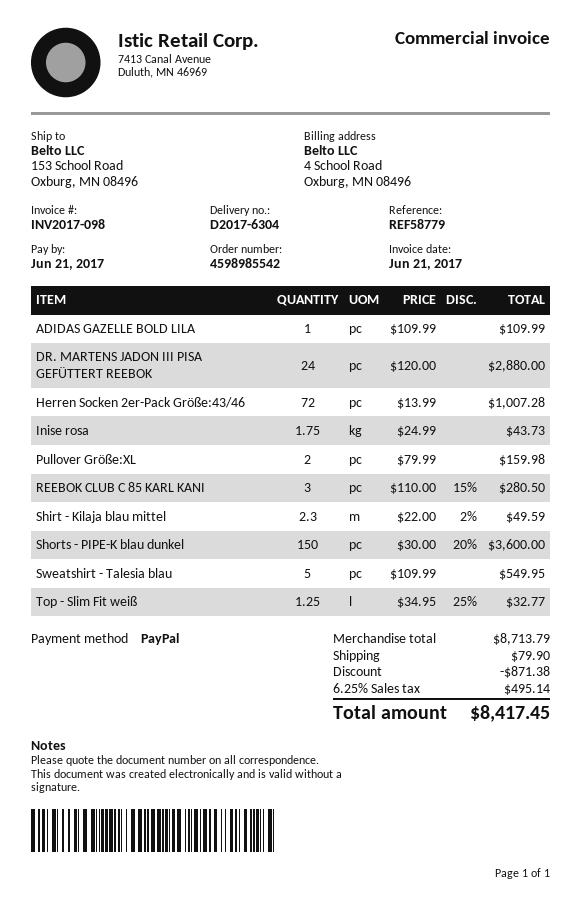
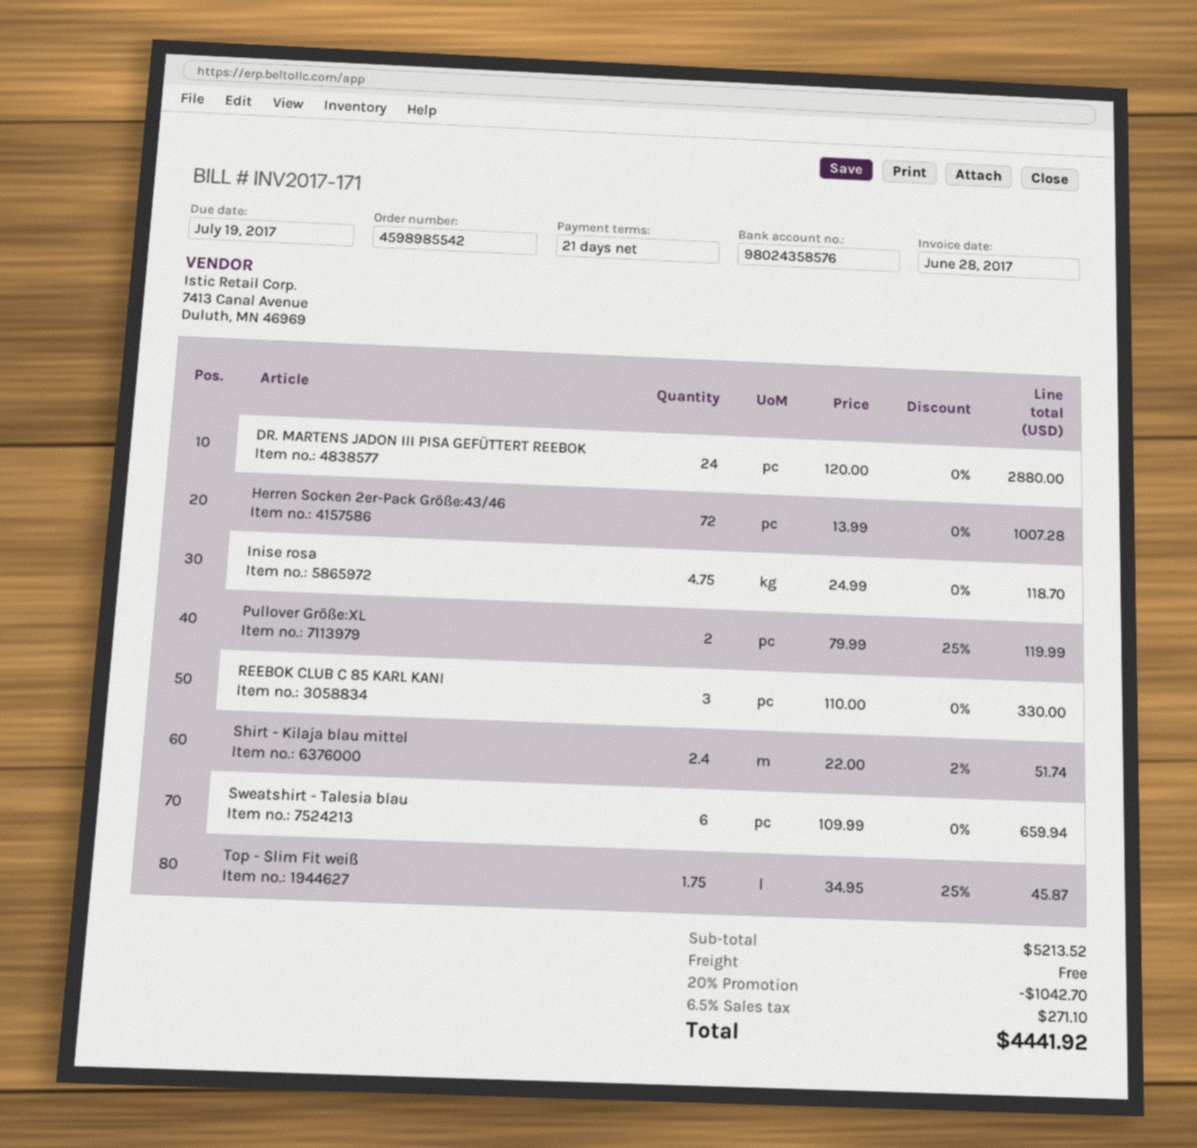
invoice number: INV2017-098 -> INV2017-171
invoice date: 2017-06-21 -> 2017-06-28
due date: 2017-06-21 -> 2017-07-19
ADIDAS GAZELLE BOLD LILA: 1 x 109.99 = 109.99 -> none
Inise rosa: 1.75 x 24.99 = 43.73 -> 4.75 x 24.99 = 118.70
Pullover Größe:XL: 2 x 79.99 = 159.98 -> 2 x 79.99 - 25% = 119.99
REEBOK CLUB C 85 KARL KANI: 3 x 110.00 - 15% = 280.50 -> 3 x 110.00 = 330.00
Shirt - Kilaja blau mittel: 2.3 x 22.00 - 2% = 49.59 -> 2.4 x 22.00 - 2% = 51.74
Shorts - PIPE-K blau dunkel: 150 x 30.00 - 20% = 3600.00 -> none
Sweatshirt - Talesia blau: 5 x 109.99 = 549.95 -> 6 x 109.99 = 659.94
Top - Slim Fit weiß: 1.25 x 34.95 - 25% = 32.77 -> 1.75 x 34.95 - 25% = 45.87
subtotal: 8713.79 -> 5213.52
discount: 871.38 -> 1042.70
shipping: 79.90 -> 0.00
tax: 6.25% = 495.14 -> 6.5% = 271.10
total: 8417.45 -> 4441.92

